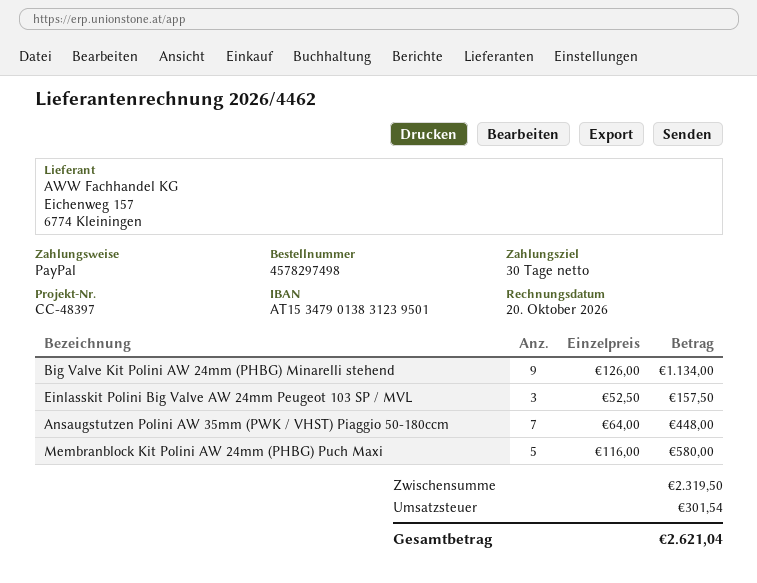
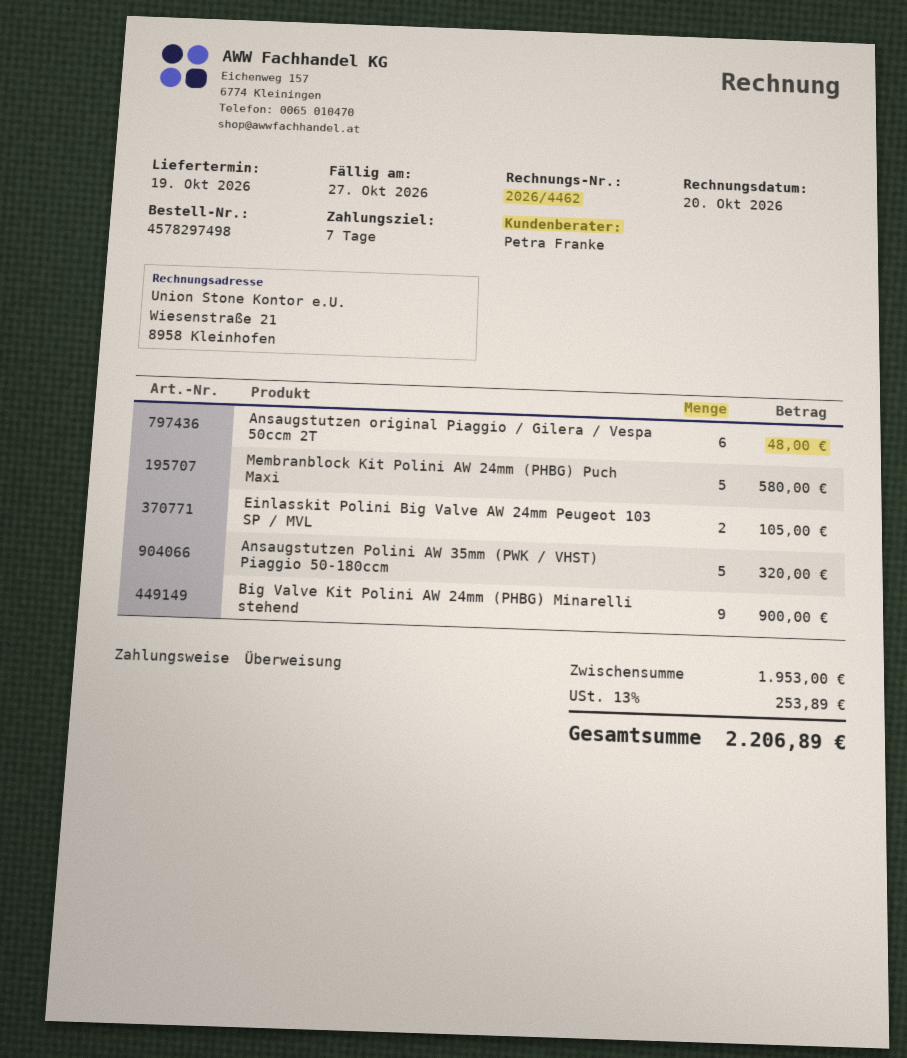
payment terms: 30 days -> 7 days
payment method: PayPal -> bank transfer
Big Valve Kit Polini AW 24mm (PHBG) Minarelli stehend: 9 for 1134.00 -> 9 for 900.00
Einlasskit Polini Big Valve AW 24mm Peugeot 103 SP / MVL: 3 for 157.50 -> 2 for 105.00
Ansaugstutzen Polini AW 35mm (PWK / VHST) Piaggio 50-180ccm: 7 for 448.00 -> 5 for 320.00
Ansaugstutzen original Piaggio / Gilera / Vespa 50ccm 2T: none -> 6 for 48.00
subtotal: 2319.50 -> 1953.00
tax: 301.54 -> 253.89
total: 2621.04 -> 2206.89

